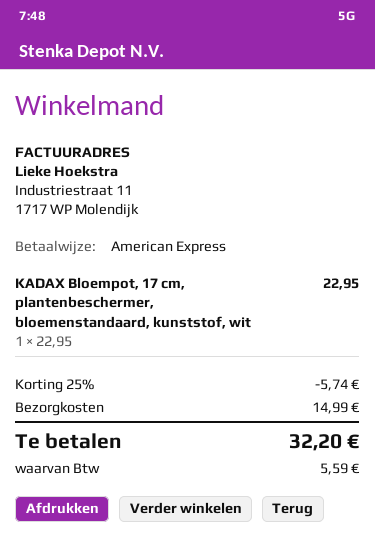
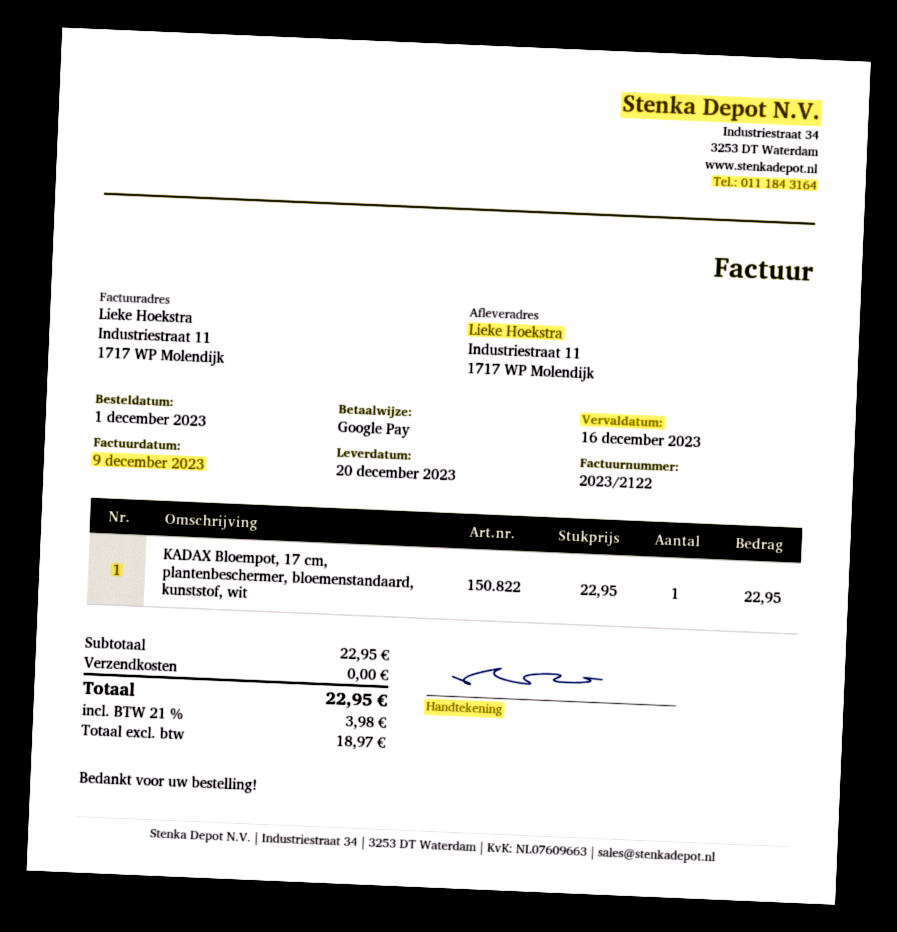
payment method: American Express -> Google Pay
discount: 25% = 5.74 -> none
shipping: 14.99 -> 0.00
tax: 5.59 -> 3.98
total: 32.20 -> 22.95

